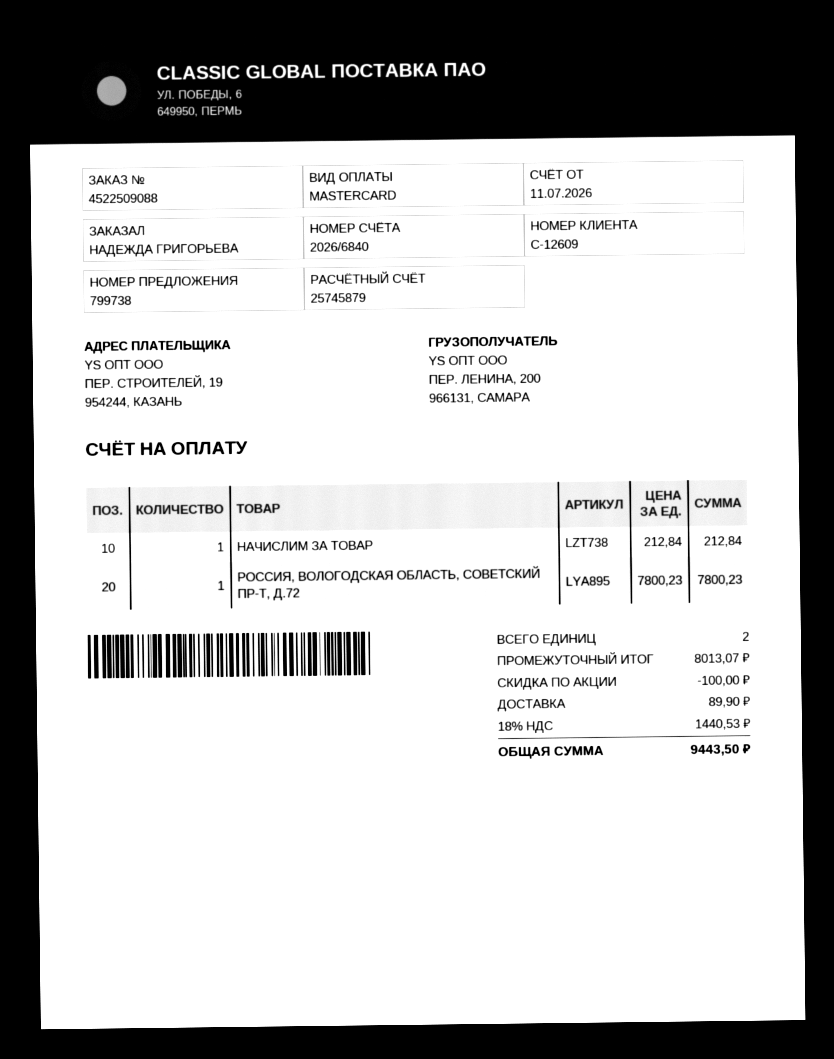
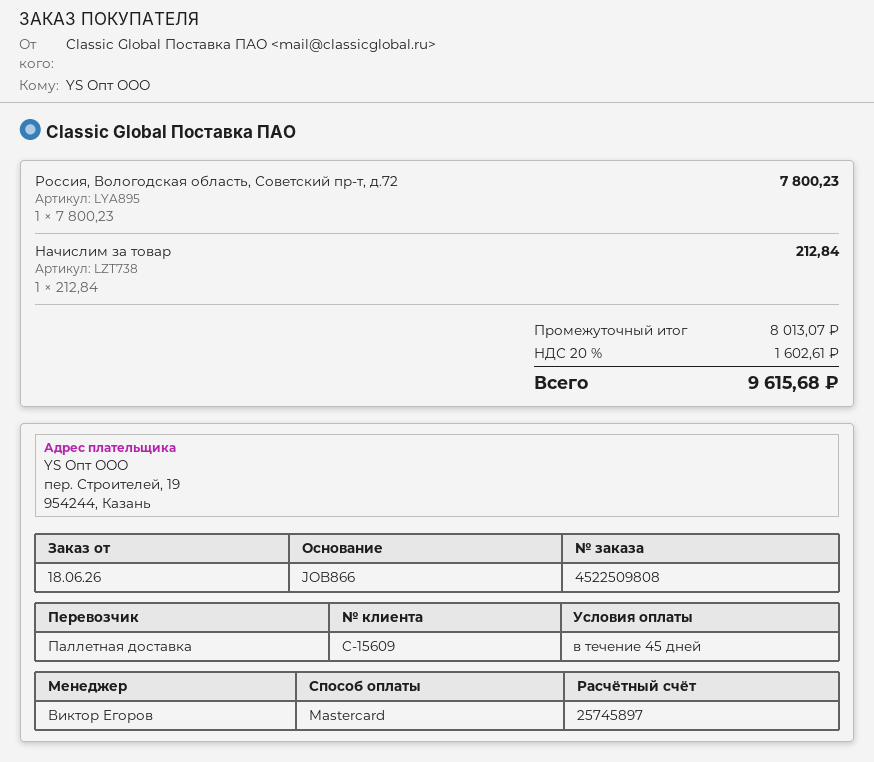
order number: 4522509088 -> 4522509808
customer number: C-12609 -> C-15609
bank account: 25745879 -> 25745897
discount: 100.00 -> none
shipping: 89.90 -> none
tax: 18% = 1440.53 -> 20% = 1602.61
total: 9443.50 -> 9615.68

